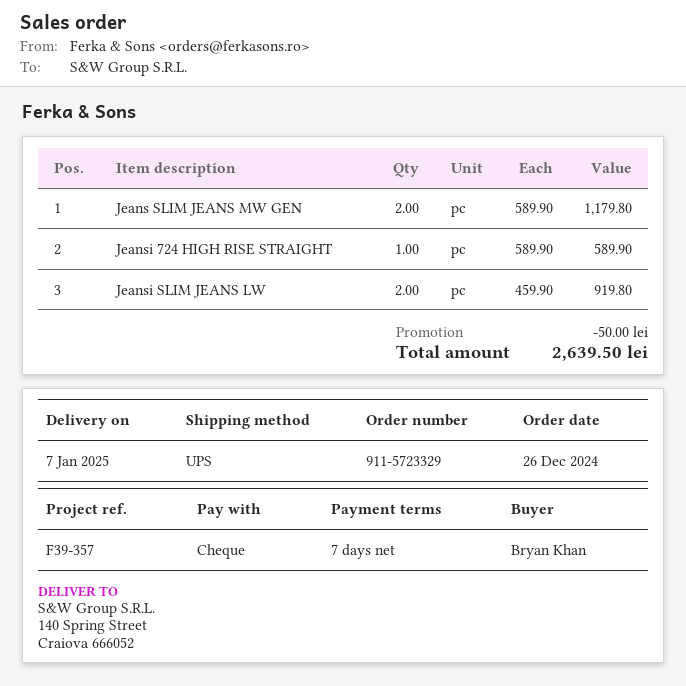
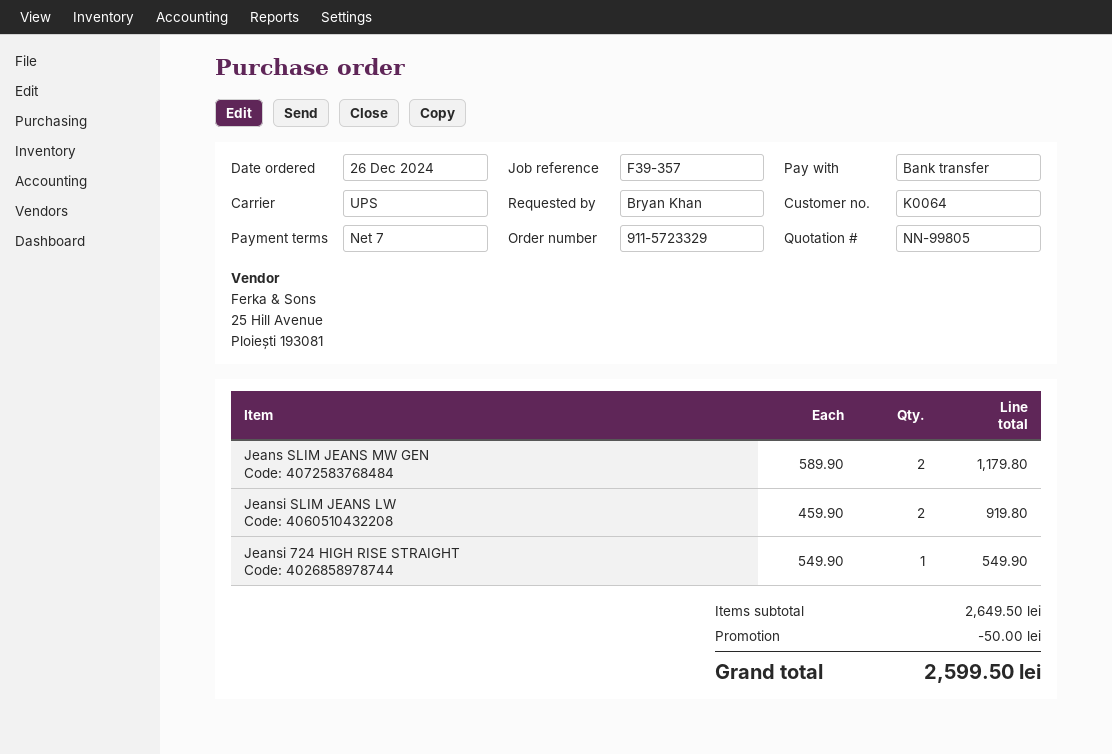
payment method: cheque -> bank transfer
Jeansi 724 HIGH RISE STRAIGHT: 1 x 589.90 = 589.90 -> 1 x 549.90 = 549.90
total: 2639.50 -> 2599.50

